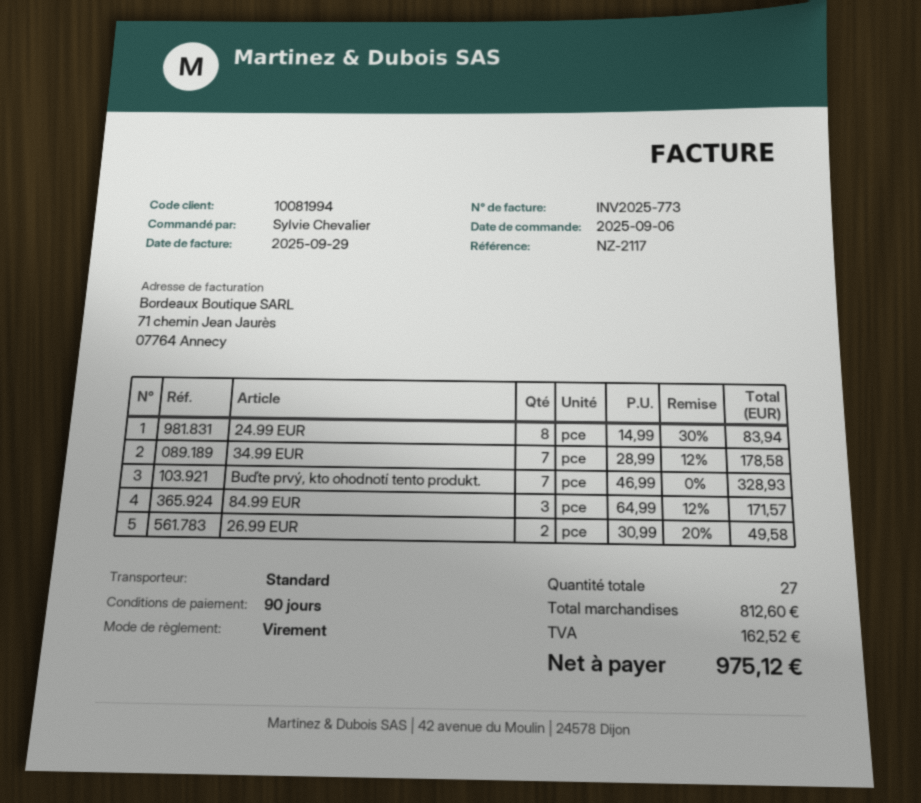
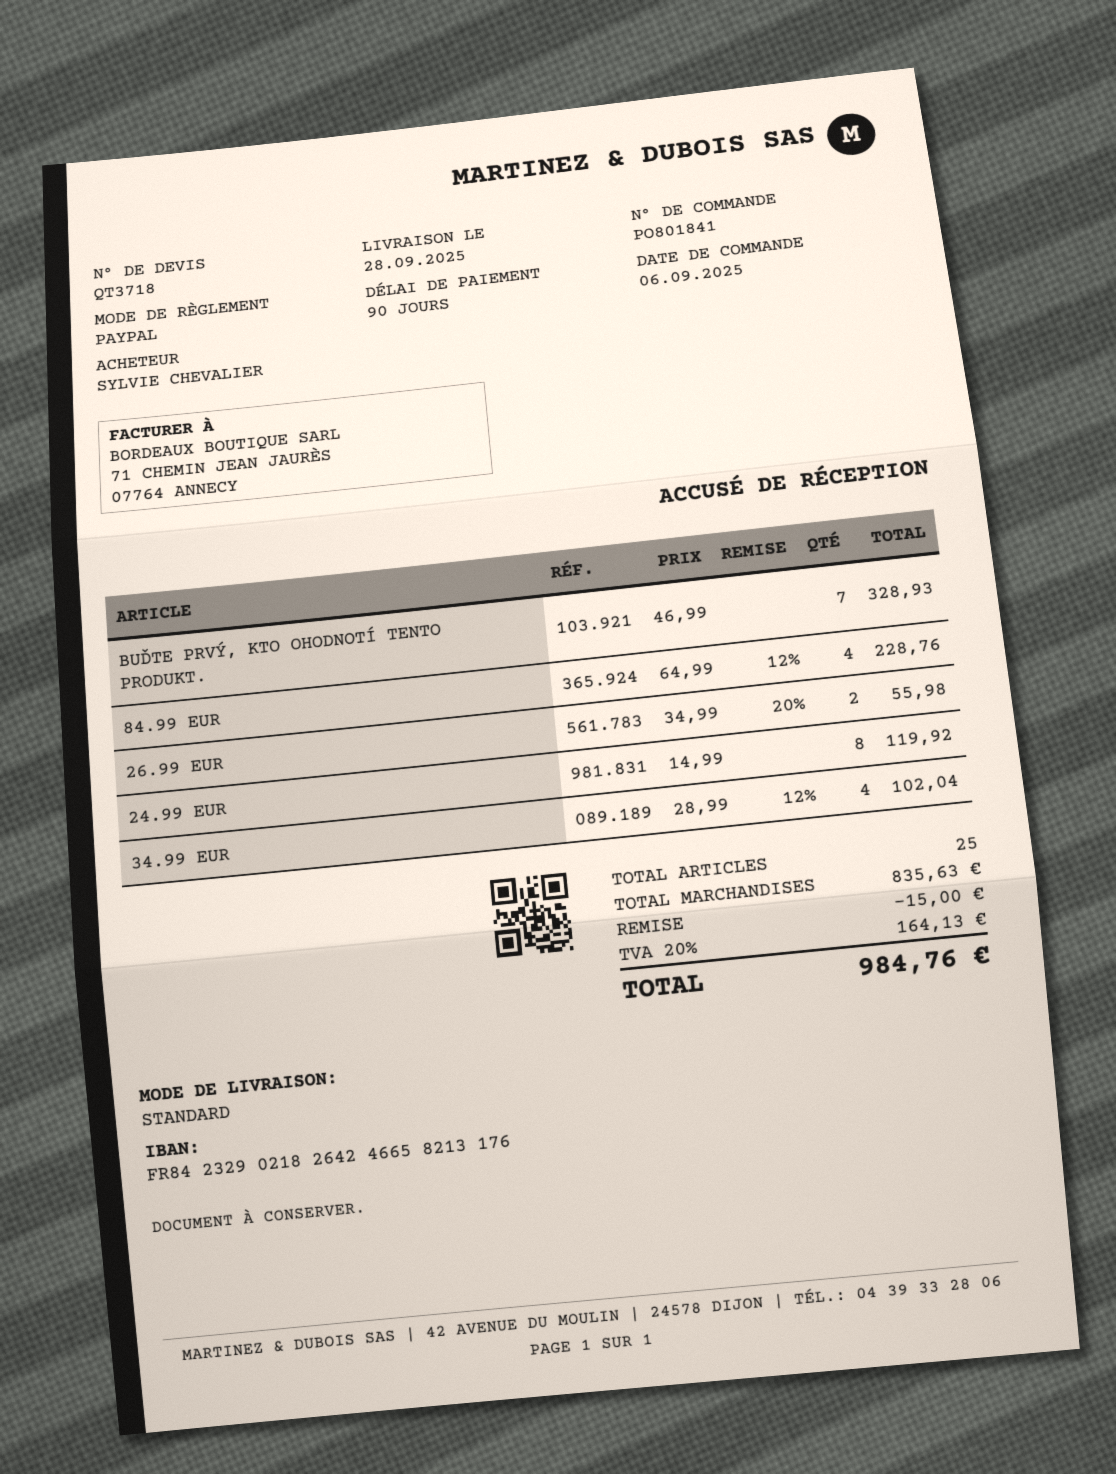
payment method: bank transfer -> PayPal
24.99 EUR: 8 x 14.99 - 30% = 83.94 -> 8 x 14.99 = 119.92
34.99 EUR: 7 x 28.99 - 12% = 178.58 -> 4 x 28.99 - 12% = 102.04
84.99 EUR: 3 x 64.99 - 12% = 171.57 -> 4 x 64.99 - 12% = 228.76
26.99 EUR: 2 x 30.99 - 20% = 49.58 -> 2 x 34.99 - 20% = 55.98
total quantity: 27 -> 25
subtotal: 812.60 -> 835.63
discount: none -> 15.00
tax: 162.52 -> 164.13
total: 975.12 -> 984.76

